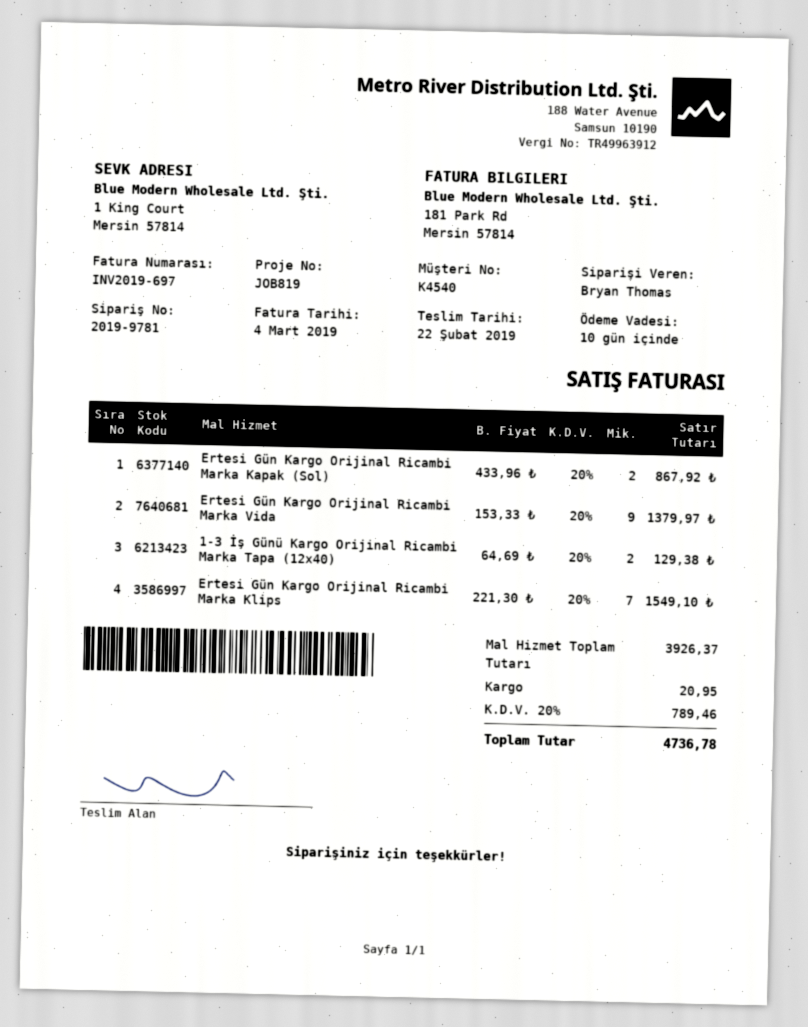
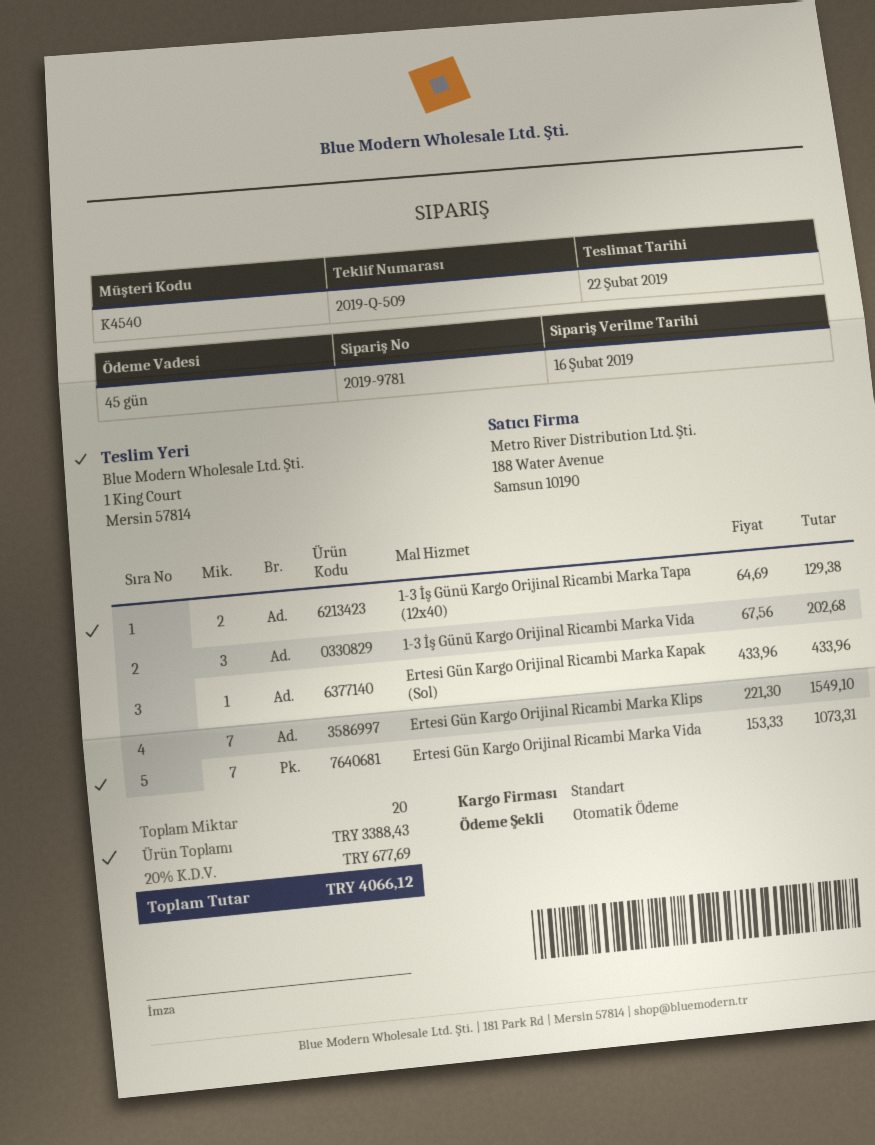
payment terms: 10 days -> 45 days
Ertesi Gün Kargo Orijinal Ricambi Marka Kapak (Sol): 2 x 433.96 = 867.92 -> 1 x 433.96 = 433.96
Ertesi Gün Kargo Orijinal Ricambi Marka Vida: 9 x 153.33 = 1379.97 -> 7 x 153.33 = 1073.31
1-3 İş Günü Kargo Orijinal Ricambi Marka Vida: none -> 3 x 67.56 = 202.68
subtotal: 3926.37 -> 3388.43
shipping: 20.95 -> none
tax: 20% = 789.46 -> 20% = 677.69
total: 4736.78 -> 4066.12

